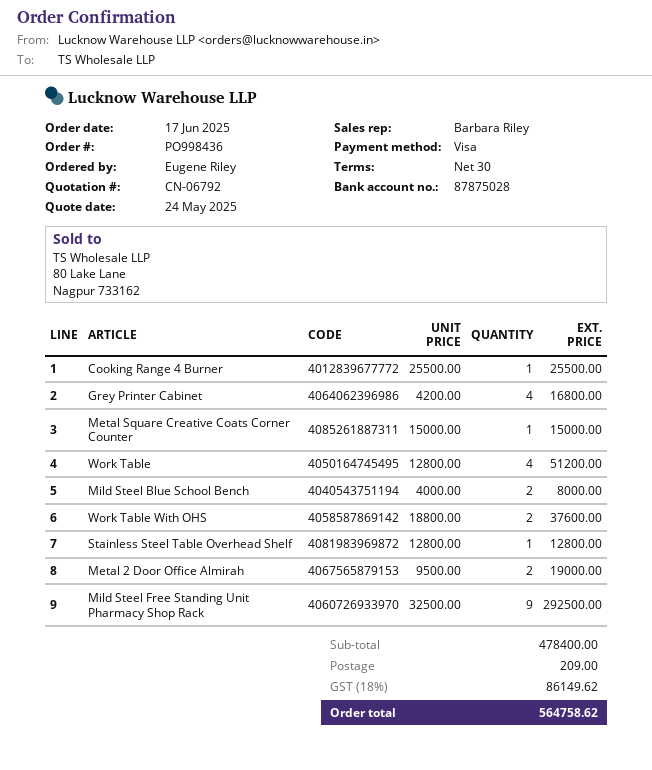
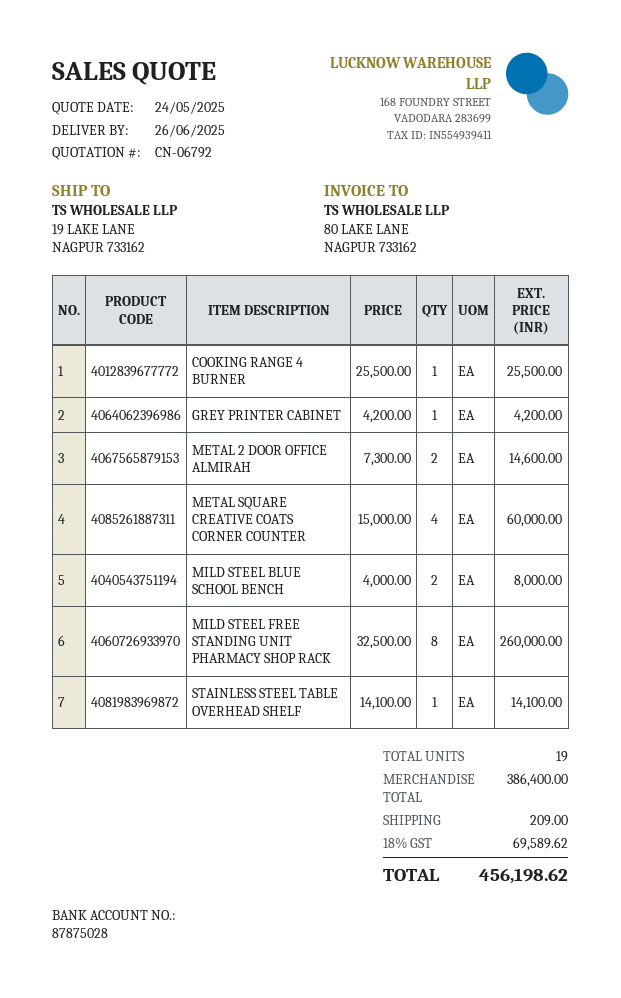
Grey Printer Cabinet: 4 x 4200.00 = 16800.00 -> 1 x 4200.00 = 4200.00
Metal Square Creative Coats Corner Counter: 1 x 15000.00 = 15000.00 -> 4 x 15000.00 = 60000.00
Work Table: 4 x 12800.00 = 51200.00 -> none
Work Table With OHS: 2 x 18800.00 = 37600.00 -> none
Stainless Steel Table Overhead Shelf: 1 x 12800.00 = 12800.00 -> 1 x 14100.00 = 14100.00
Metal 2 Door Office Almirah: 2 x 9500.00 = 19000.00 -> 2 x 7300.00 = 14600.00
Mild Steel Free Standing Unit Pharmacy Shop Rack: 9 x 32500.00 = 292500.00 -> 8 x 32500.00 = 260000.00
subtotal: 478400.00 -> 386400.00
tax: 18% = 86149.62 -> 18% = 69589.62
total: 564758.62 -> 456198.62

